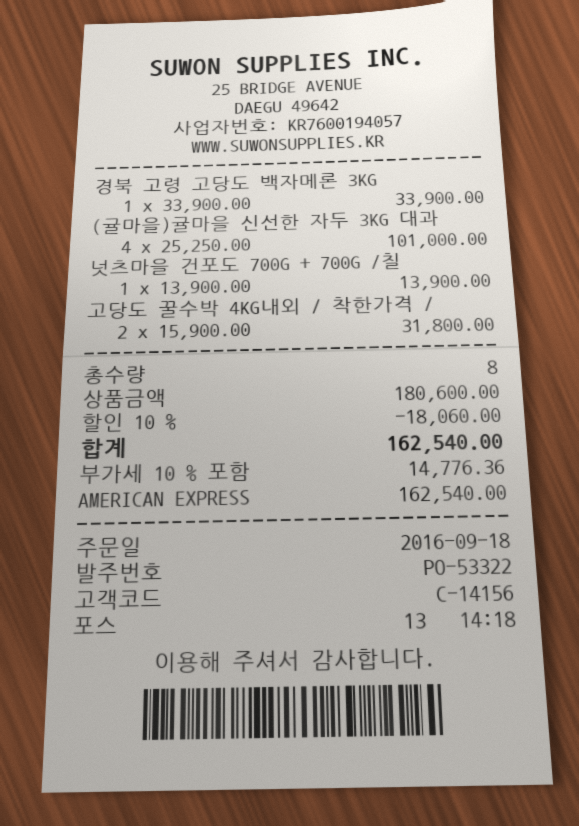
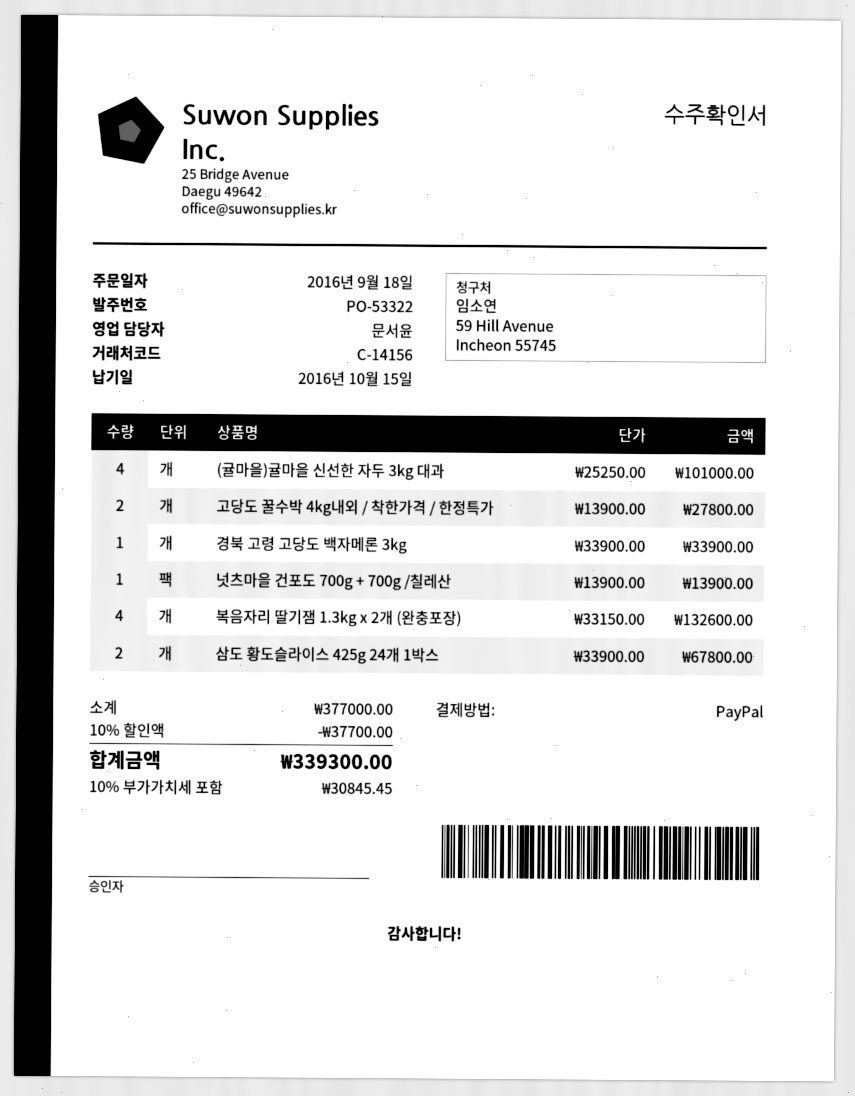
payment method: American Express -> PayPal
고당도 꿀수박 4KG내외 / 착한가격 /: 2 x 15900.00 = 31800.00 -> 2 x 13900.00 = 27800.00
복음자리 딸기잼 1.3kg x 2개 (완충포장): none -> 4 x 33150.00 = 132600.00
삼도 황도슬라이스 425g 24개 1박스: none -> 2 x 33900.00 = 67800.00
subtotal: 180600.00 -> 377000.00
discount: 10% = 18060.00 -> 10% = 37700.00
tax: 10% = 14776.36 -> 10% = 30845.45
total: 162540.00 -> 339300.00

